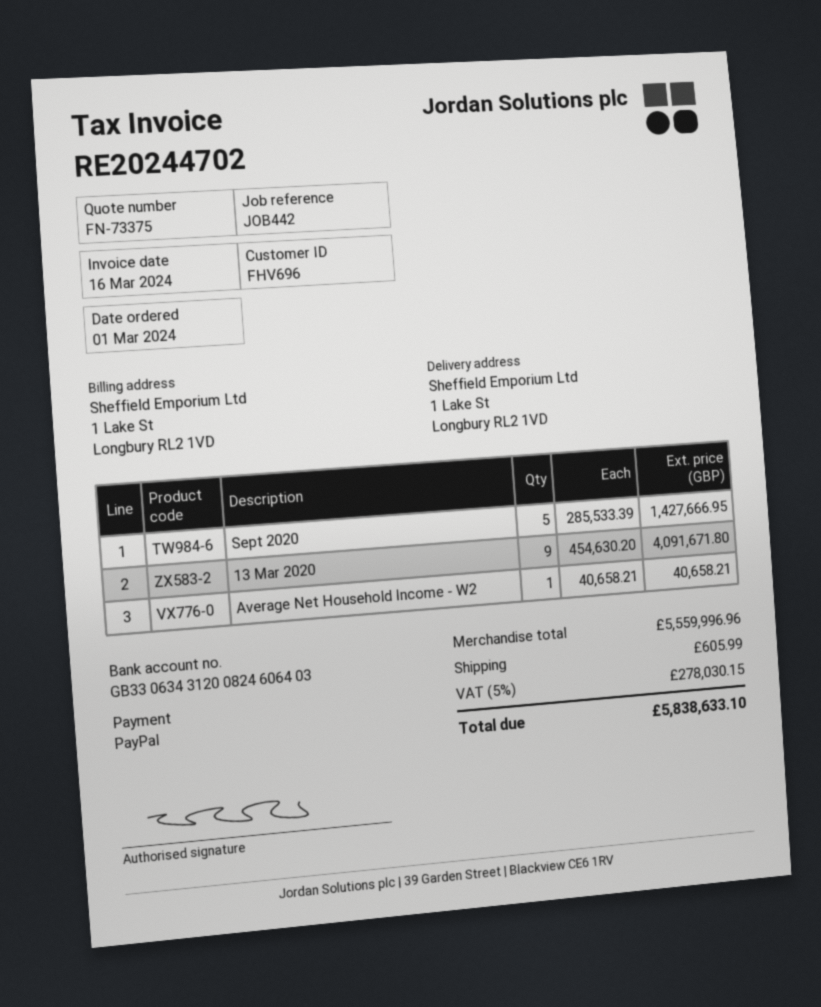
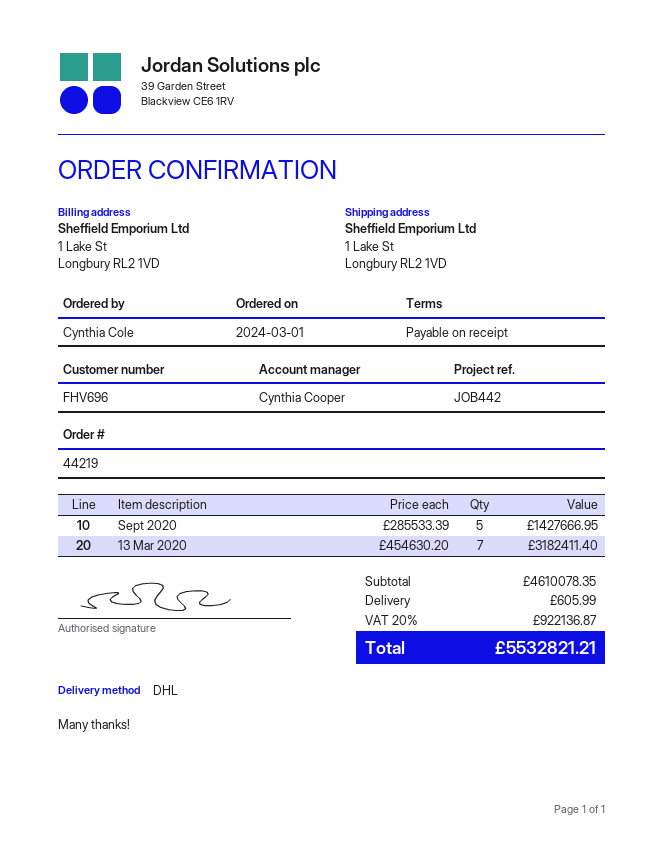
13 Mar 2020: 9 x 454630.20 = 4091671.80 -> 7 x 454630.20 = 3182411.40
Average Net Household Income - W2: 1 x 40658.21 = 40658.21 -> none
subtotal: 5559996.96 -> 4610078.35
tax: 5% = 278030.15 -> 20% = 922136.87
total: 5838633.10 -> 5532821.21

